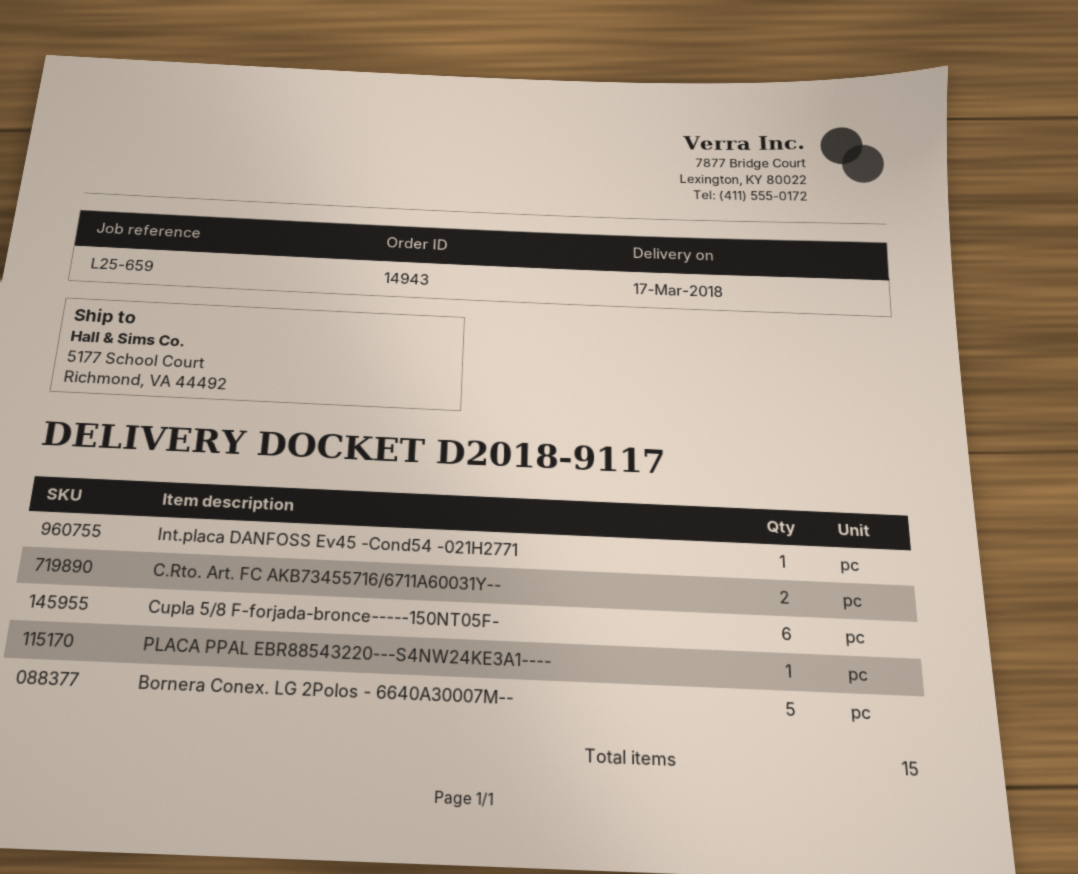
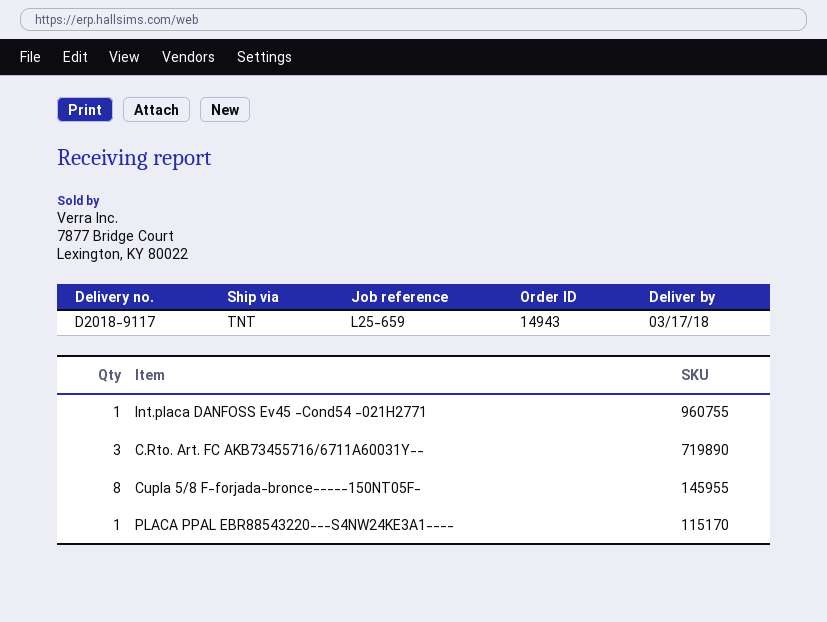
C.Rto. Art. FC AKB73455716/6711A60031Y--: 2 -> 3
Cupla 5/8 F-forjada-bronce-----150NT05F-: 6 -> 8
Bornera Conex. LG 2Polos - 6640A30007M--: 5 -> none

